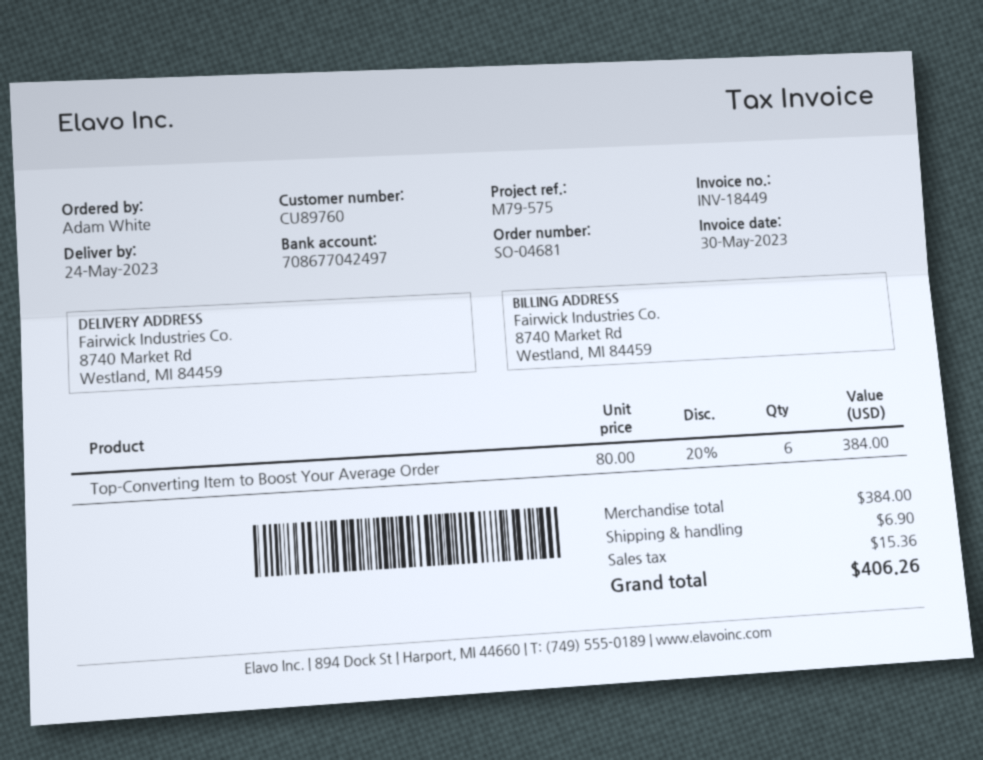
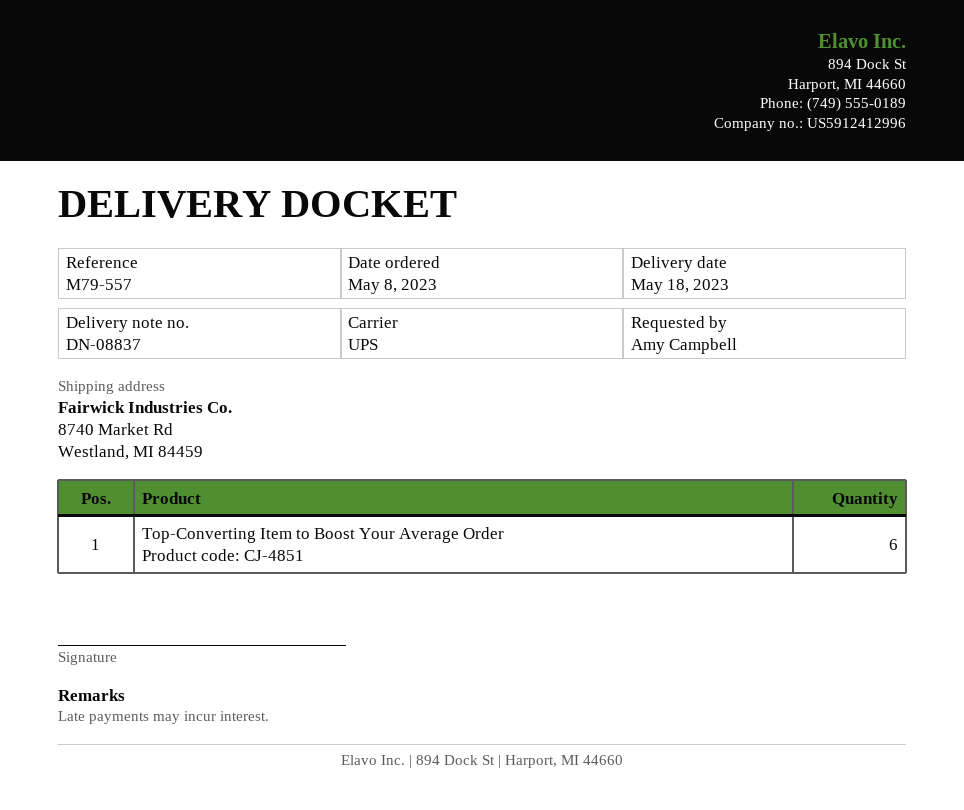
delivery date: 2023-05-24 -> 2023-05-18
reference: M79-575 -> M79-557
ordered by: Adam White -> Amy Campbell

